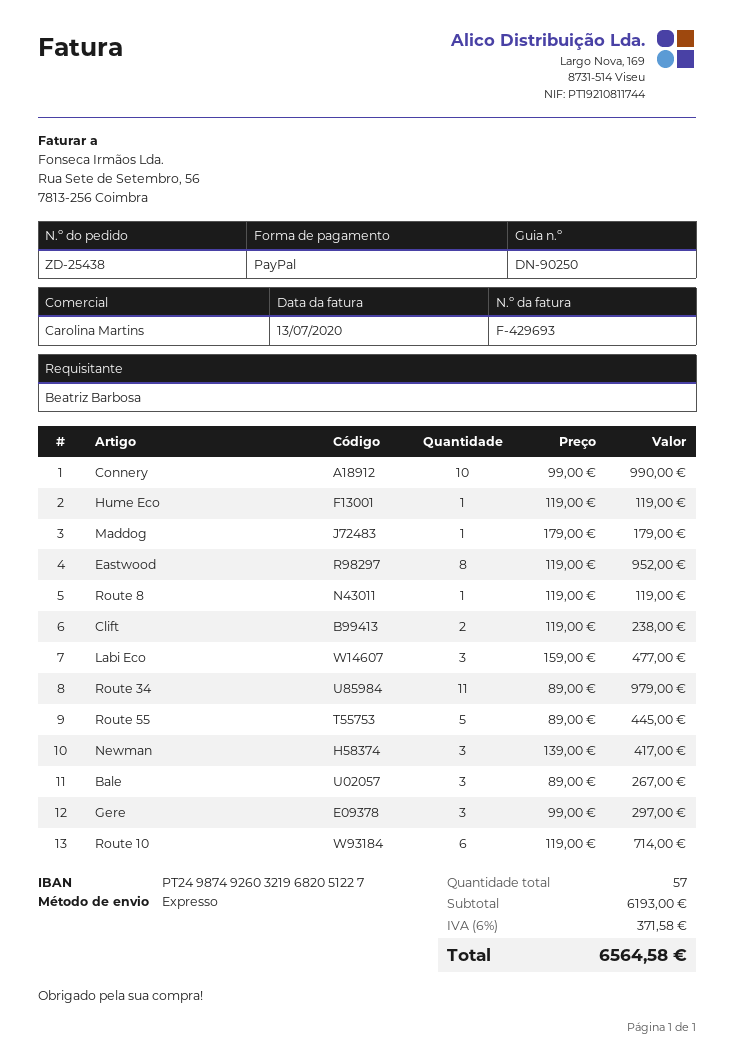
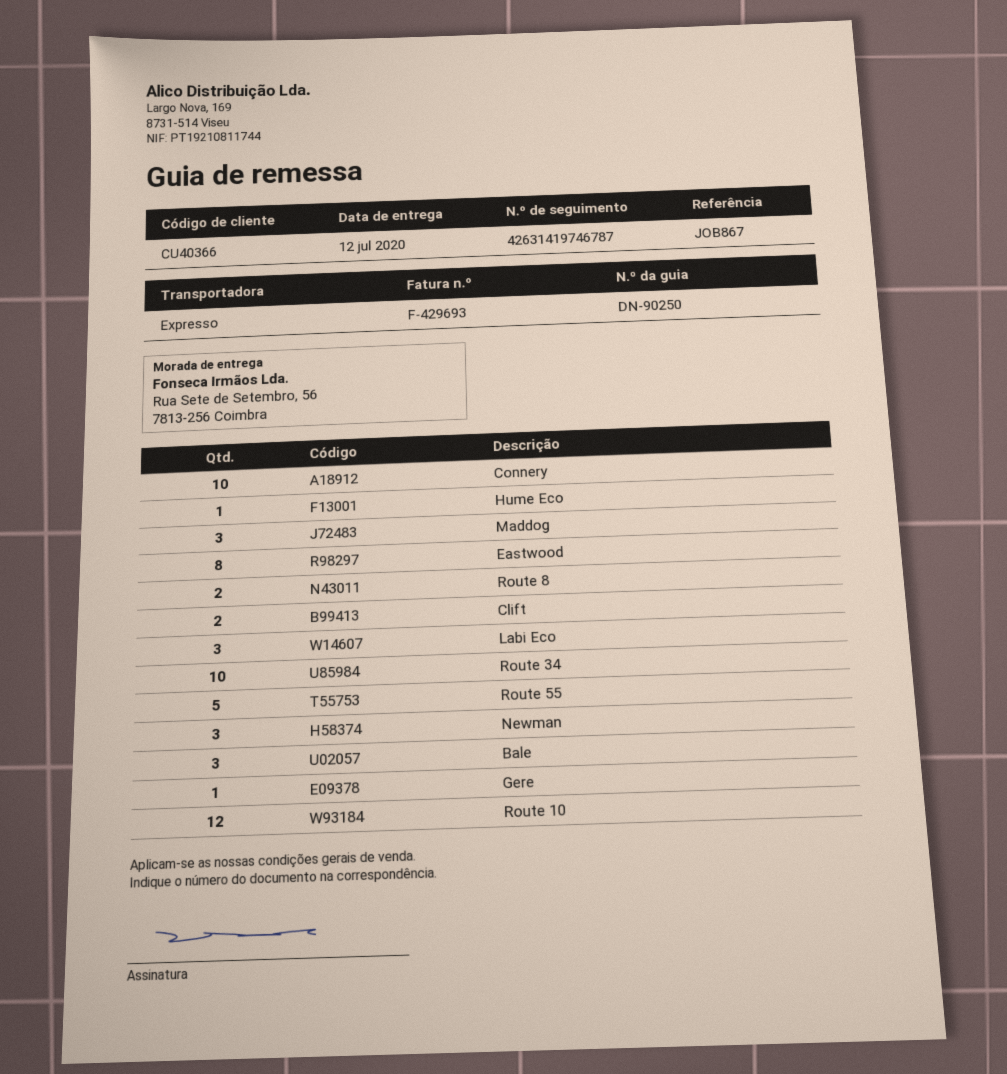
Maddog: 1 -> 3
Route 8: 1 -> 2
Route 34: 11 -> 10
Gere: 3 -> 1
Route 10: 6 -> 12

